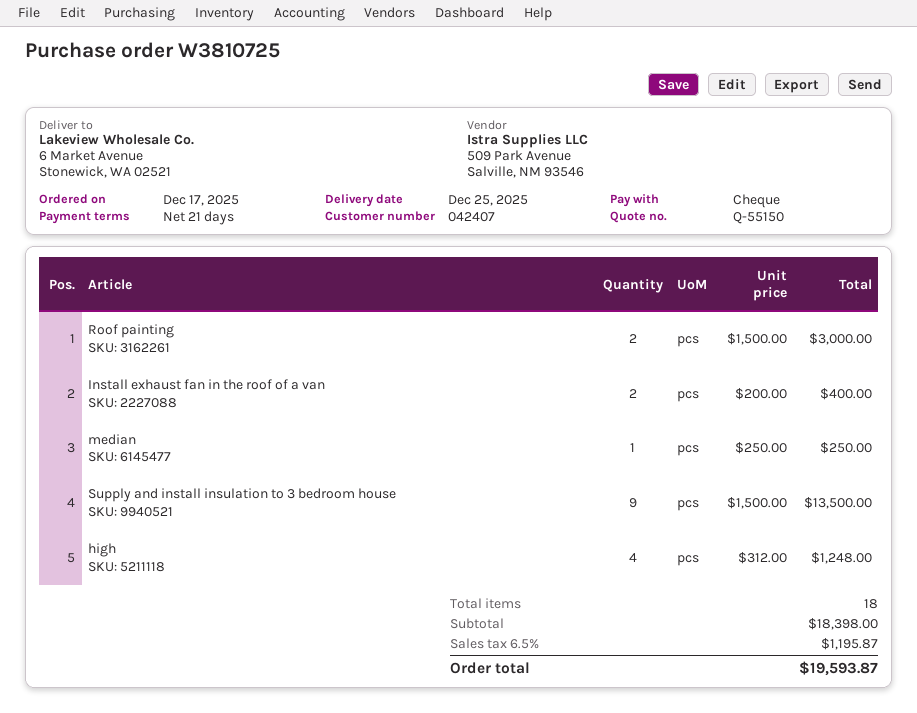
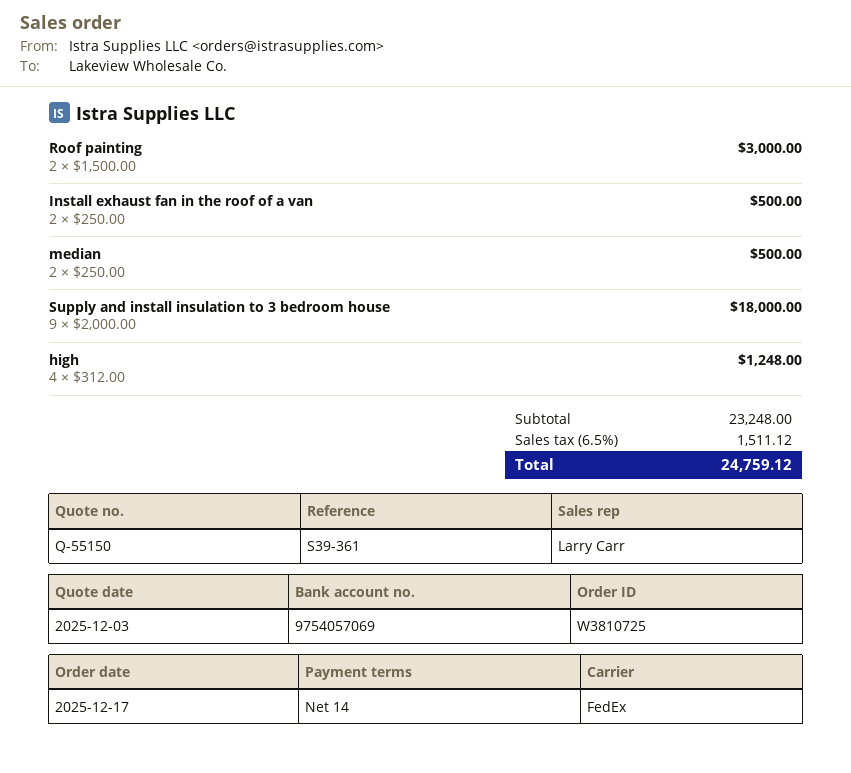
payment terms: 21 days -> 14 days
Install exhaust fan in the roof of a van: 2 x 200.00 = 400.00 -> 2 x 250.00 = 500.00
median: 1 x 250.00 = 250.00 -> 2 x 250.00 = 500.00
Supply and install insulation to 3 bedroom house: 9 x 1500.00 = 13500.00 -> 9 x 2000.00 = 18000.00
subtotal: 18398.00 -> 23248.00
tax: 6.5% = 1195.87 -> 6.5% = 1511.12
total: 19593.87 -> 24759.12

